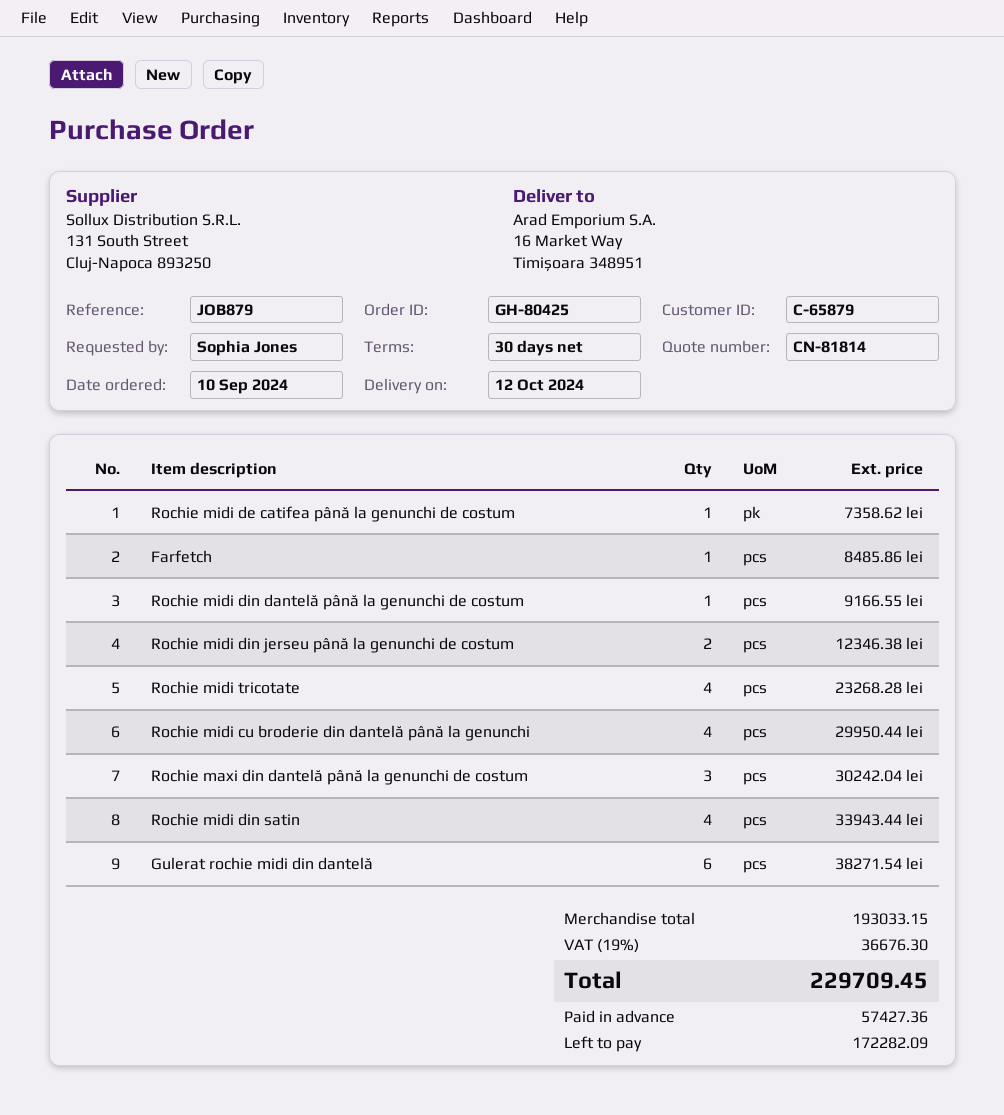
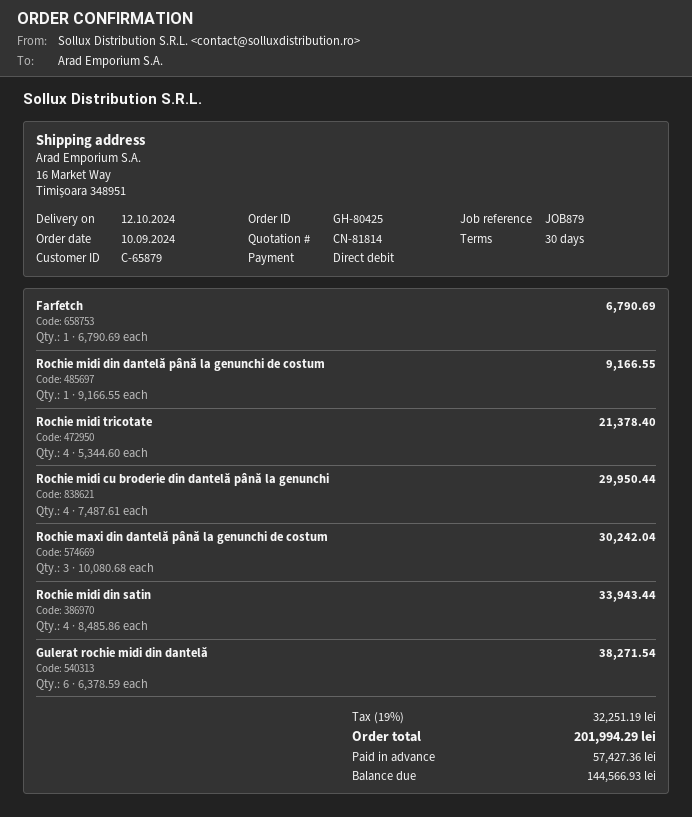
Rochie midi de catifea până la genunchi de costum: 1 for 7358.62 -> none
Farfetch: 1 for 8485.86 -> 1 for 6790.69
Rochie midi din jerseu până la genunchi de costum: 2 for 12346.38 -> none
Rochie midi tricotate: 4 for 23268.28 -> 4 for 21378.40
tax: 19% = 36676.30 -> 19% = 32251.19
total: 229709.45 -> 201994.29
balance: 172282.09 -> 144566.93

